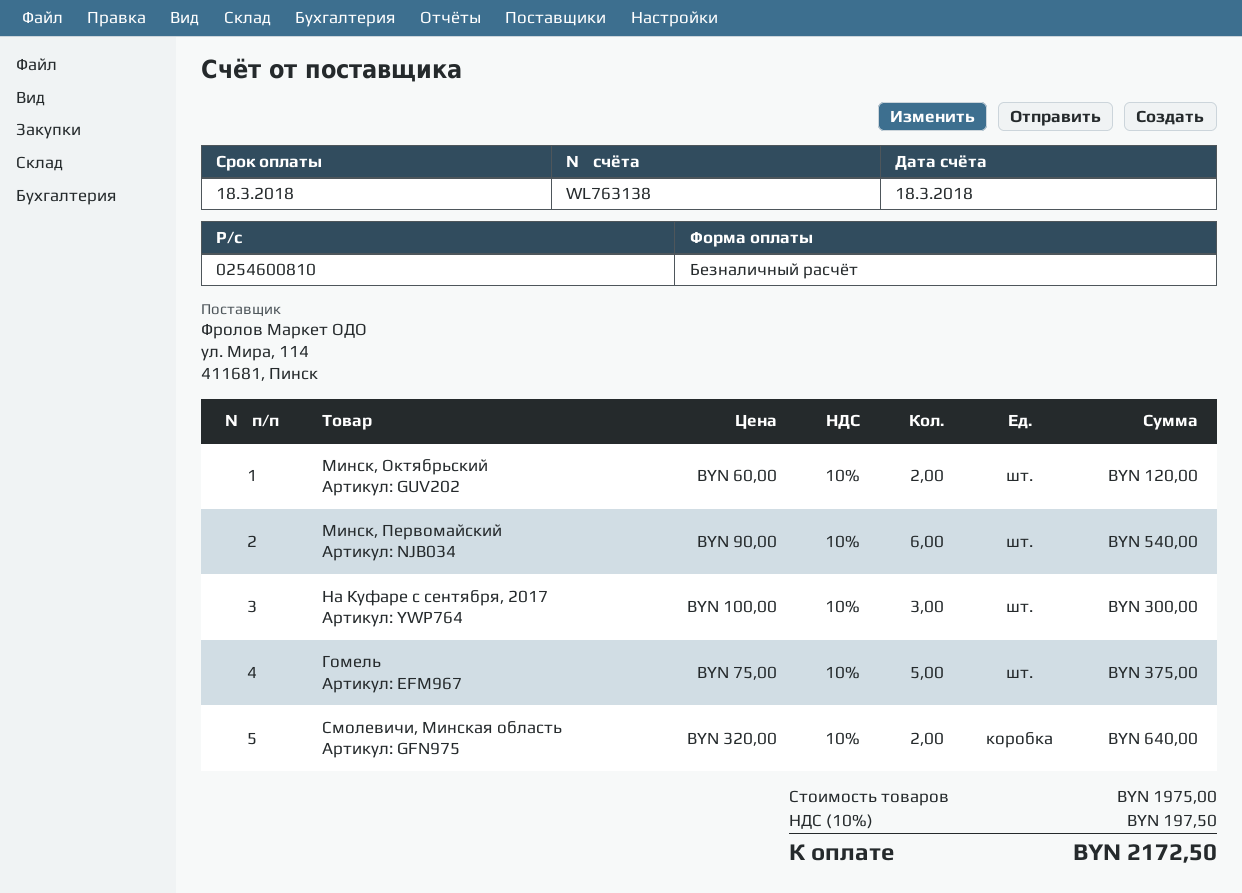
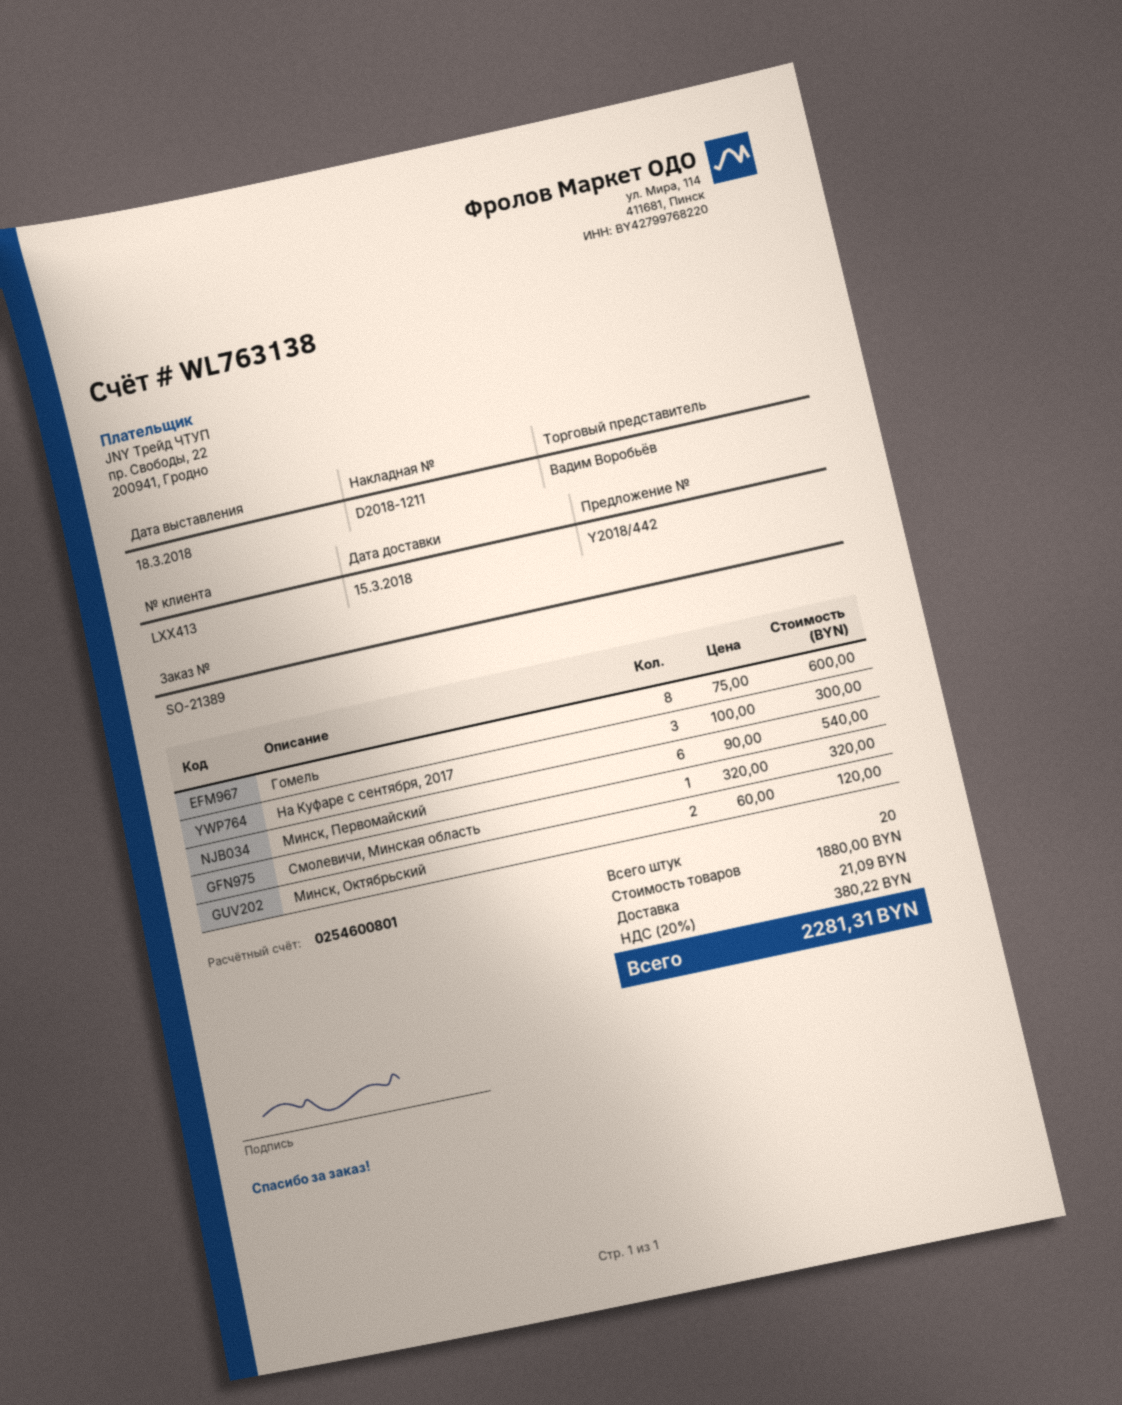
bank account: 0254600810 -> 0254600801
Гомель: 5 x 75.00 = 375.00 -> 8 x 75.00 = 600.00
Смолевичи, Минская область: 2 x 320.00 = 640.00 -> 1 x 320.00 = 320.00
subtotal: 1975.00 -> 1880.00
shipping: none -> 21.09
tax: 10% = 197.50 -> 20% = 380.22
total: 2172.50 -> 2281.31

